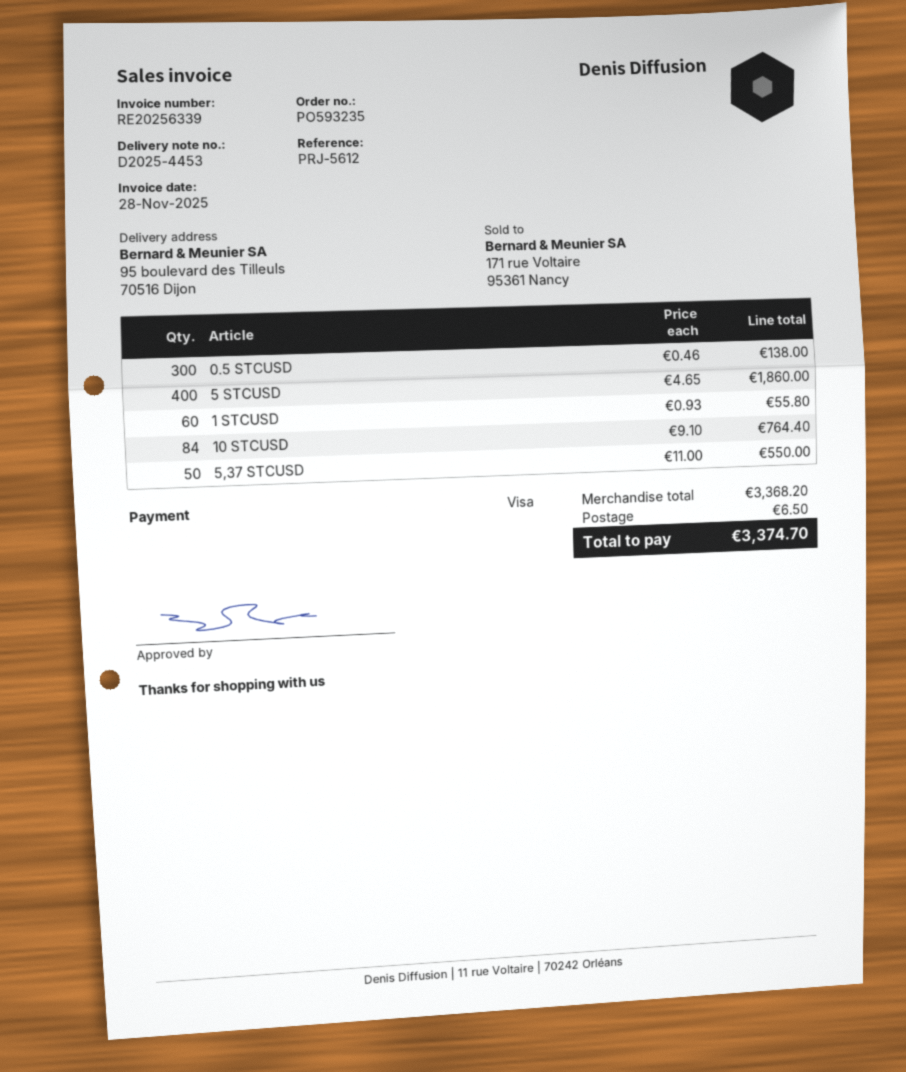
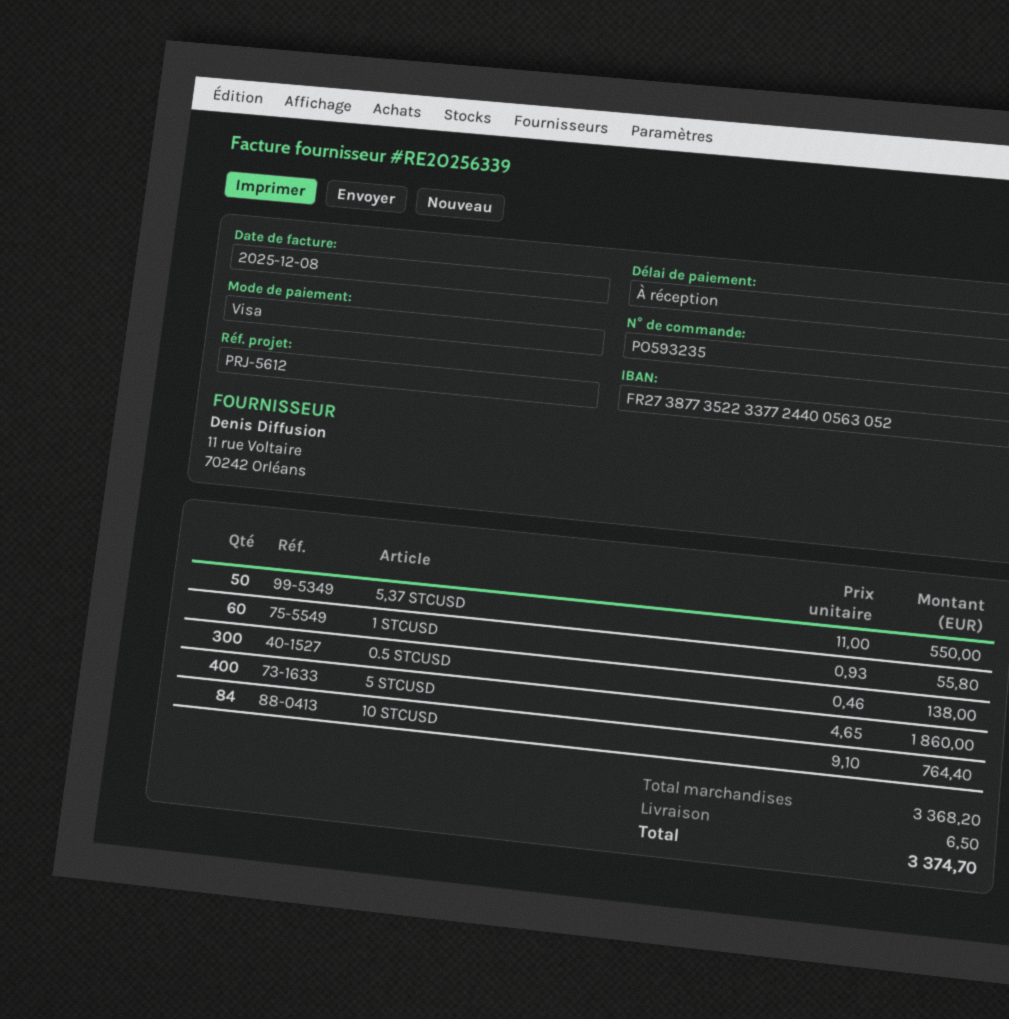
invoice date: 2025-11-28 -> 2025-12-08

